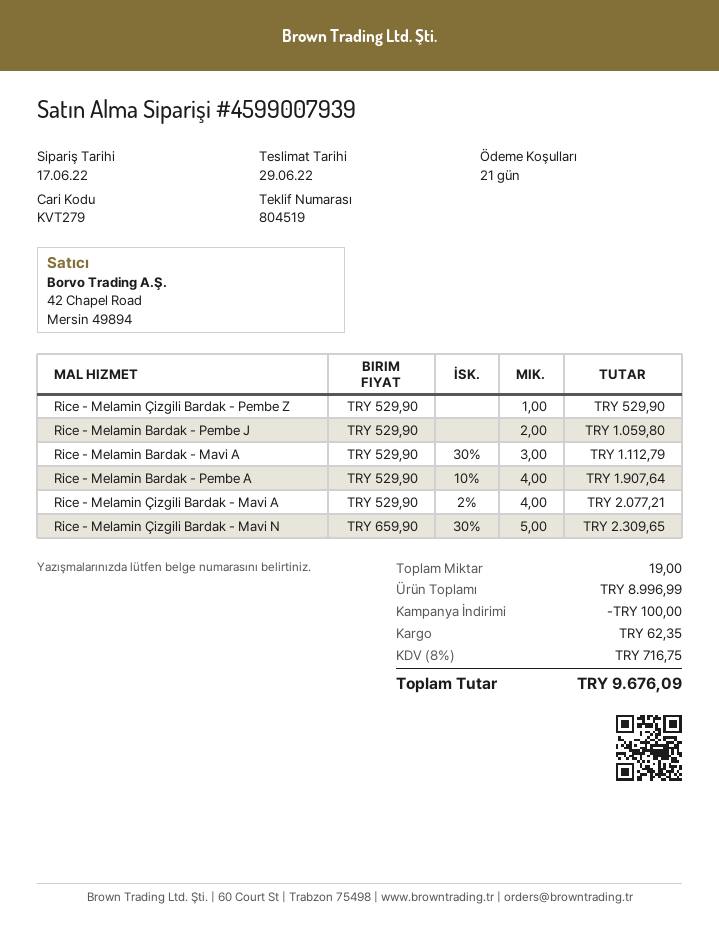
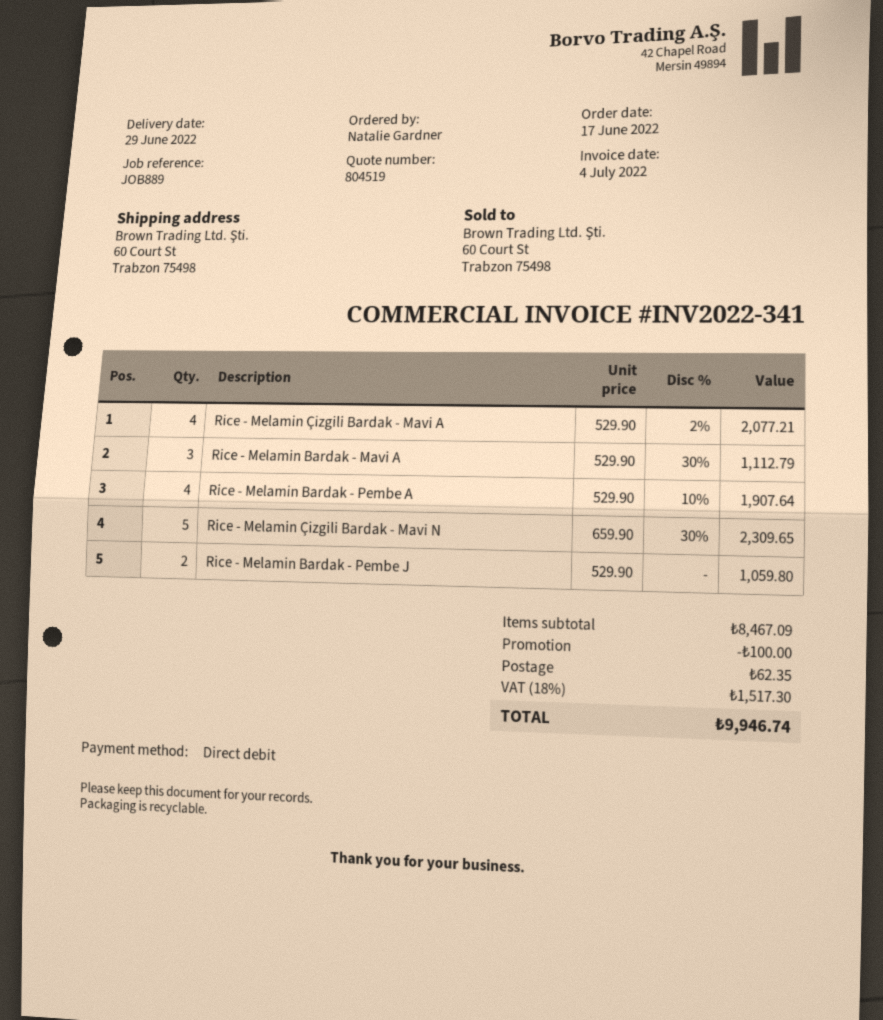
Rice - Melamin Çizgili Bardak - Pembe Z: 1 x 529.90 = 529.90 -> none
subtotal: 8996.99 -> 8467.09
tax: 8% = 716.75 -> 18% = 1517.30
total: 9676.09 -> 9946.74

